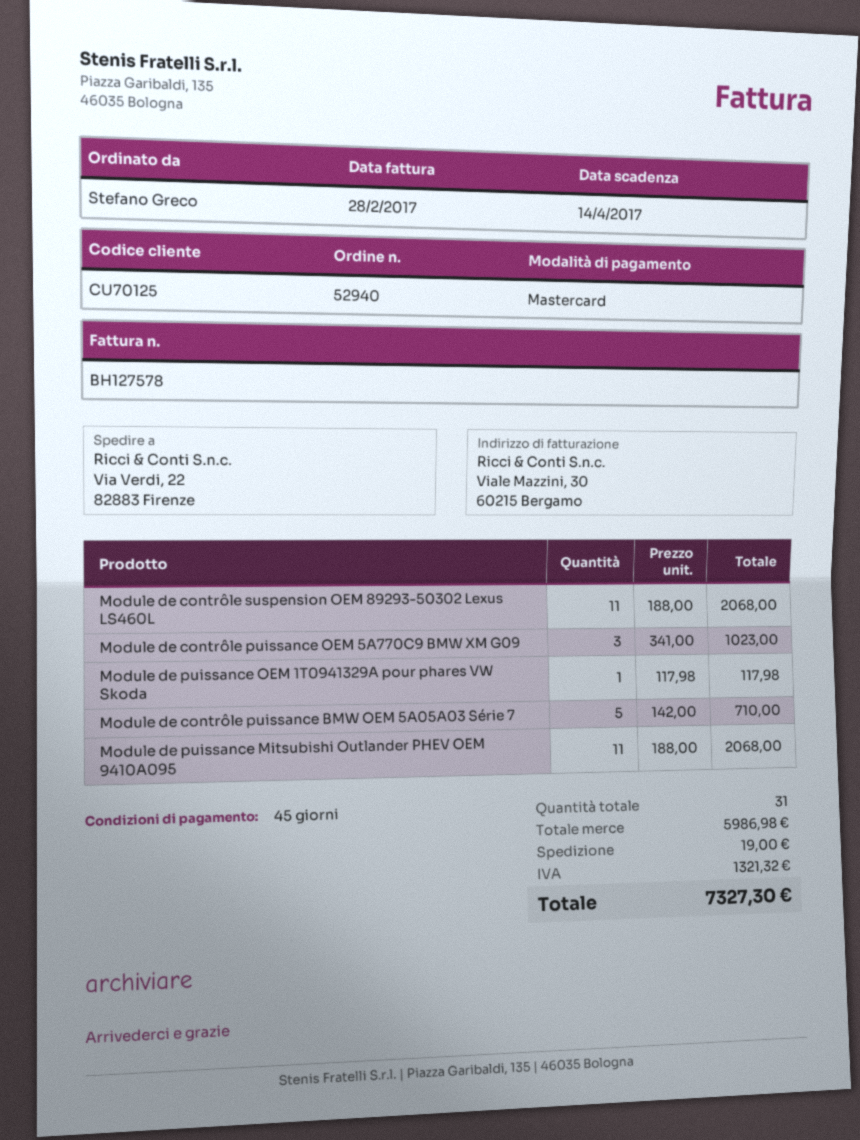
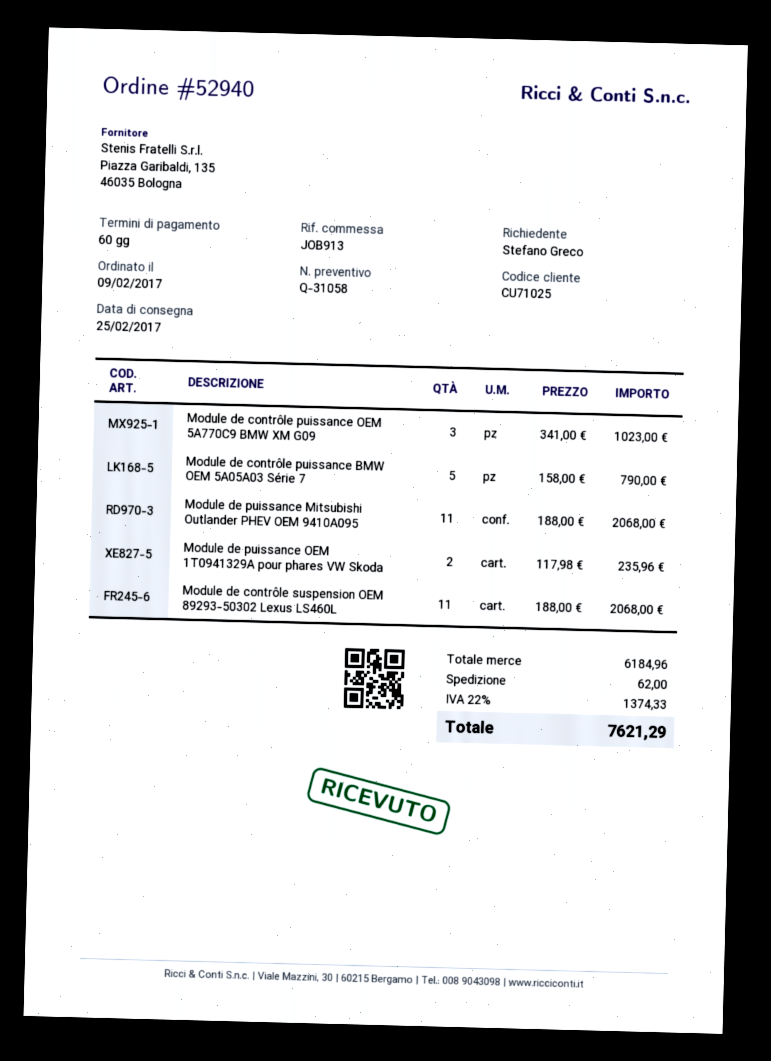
payment terms: 45 days -> 60 days
customer number: CU70125 -> CU71025
Module de puissance OEM 1T0941329A pour phares VW Skoda: 1 x 117.98 = 117.98 -> 2 x 117.98 = 235.96
Module de contrôle puissance BMW OEM 5A05A03 Série 7: 5 x 142.00 = 710.00 -> 5 x 158.00 = 790.00
subtotal: 5986.98 -> 6184.96
shipping: 19.00 -> 62.00
tax: 1321.32 -> 1374.33
total: 7327.30 -> 7621.29

